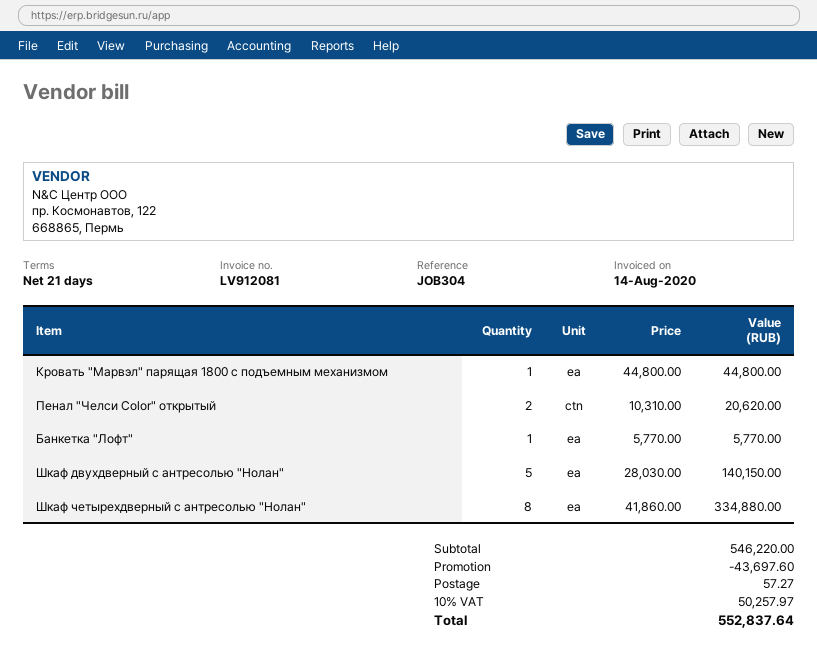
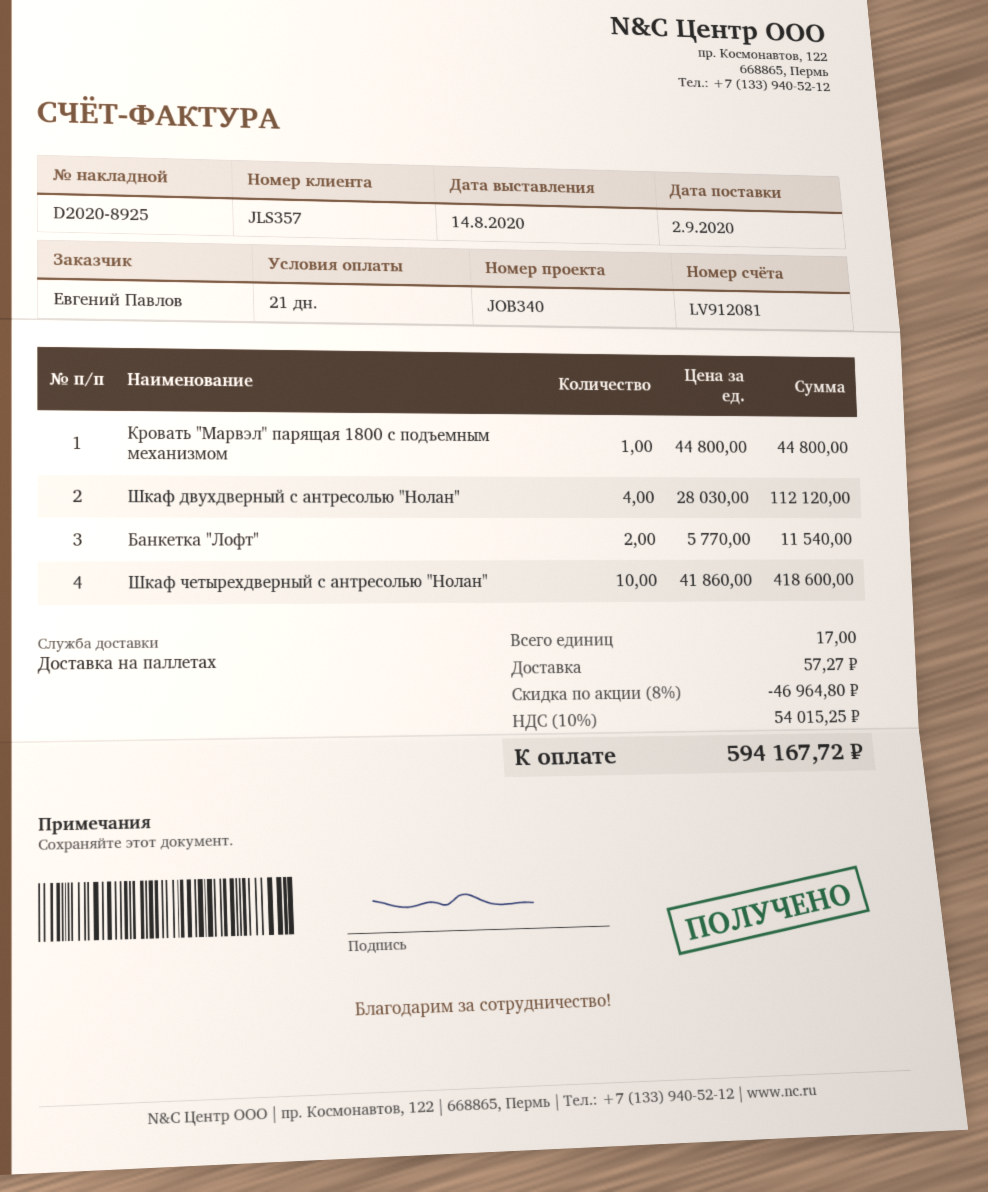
reference: JOB304 -> JOB340
Пенал "Челси Color" открытый: 2 x 10310.00 = 20620.00 -> none
Банкетка "Лофт": 1 x 5770.00 = 5770.00 -> 2 x 5770.00 = 11540.00
Шкаф двухдверный с антресолью "Нолан": 5 x 28030.00 = 140150.00 -> 4 x 28030.00 = 112120.00
Шкаф четырехдверный с антресолью "Нолан": 8 x 41860.00 = 334880.00 -> 10 x 41860.00 = 418600.00
discount: 43697.60 -> 46964.80
tax: 10% = 50257.97 -> 10% = 54015.25
total: 552837.64 -> 594167.72

